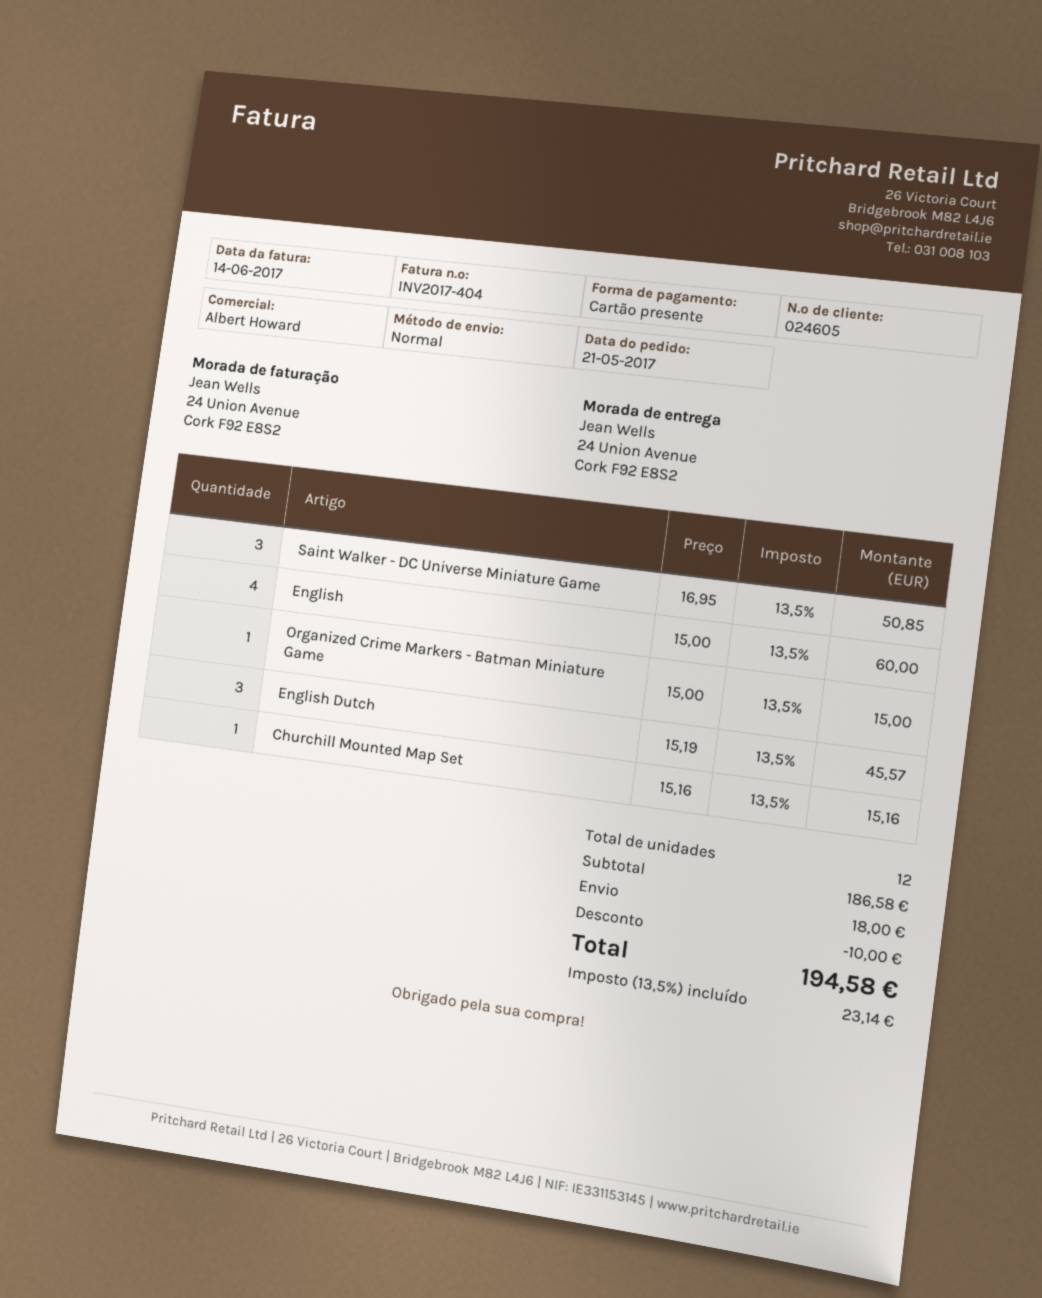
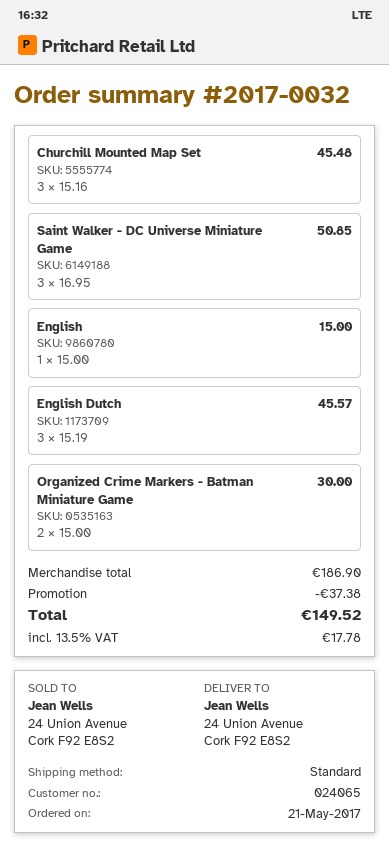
customer number: 024605 -> 024065
English: 4 x 15.00 = 60.00 -> 1 x 15.00 = 15.00
Organized Crime Markers - Batman Miniature Game: 1 x 15.00 = 15.00 -> 2 x 15.00 = 30.00
Churchill Mounted Map Set: 1 x 15.16 = 15.16 -> 3 x 15.16 = 45.48
subtotal: 186.58 -> 186.90
discount: 10.00 -> 37.38
shipping: 18.00 -> none
tax: 13.5% = 23.14 -> 13.5% = 17.78
total: 194.58 -> 149.52

